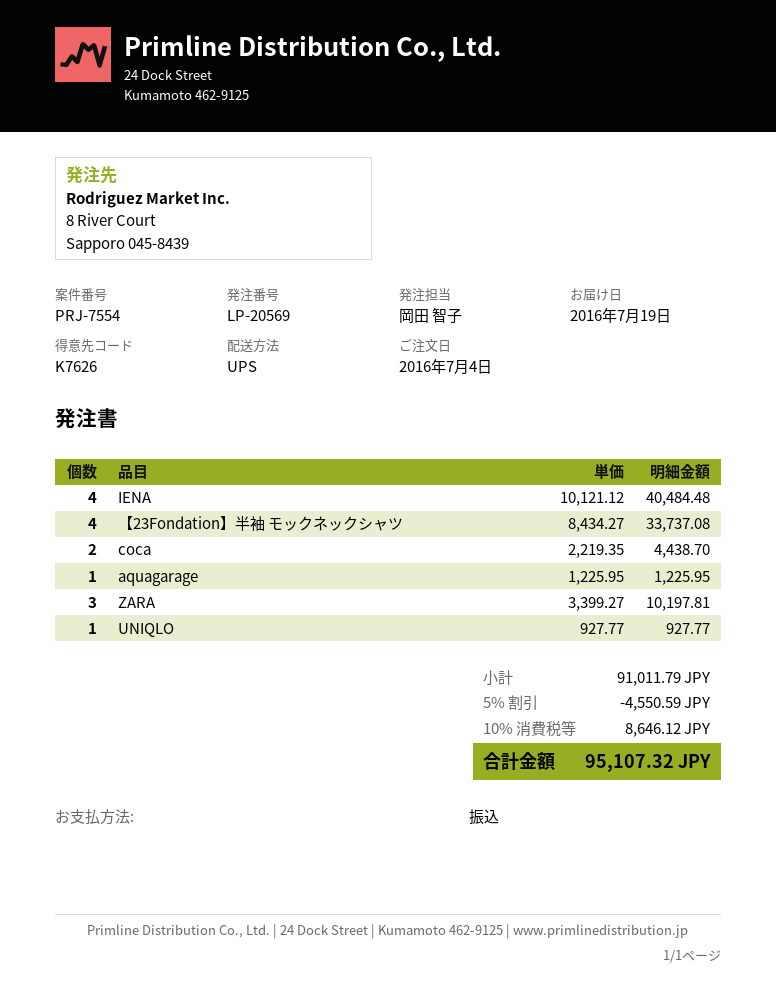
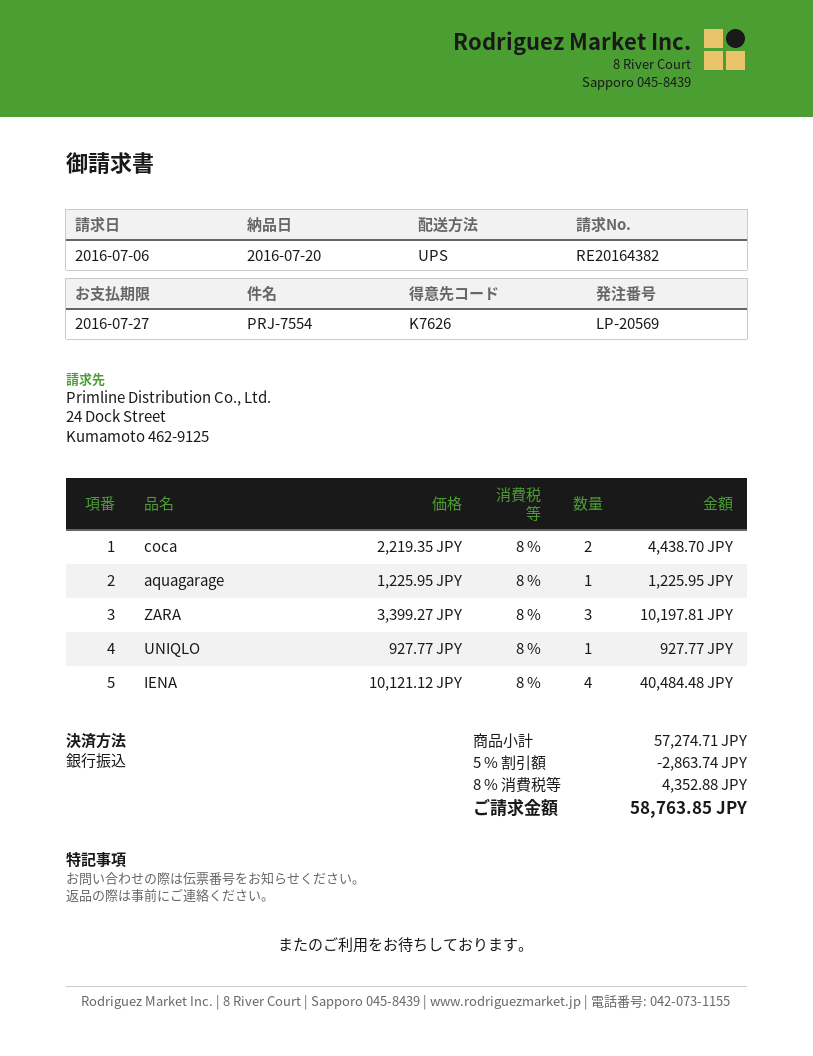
delivery date: 2016-07-19 -> 2016-07-20
【23Fondation】半袖 モックネックシャツ: 4 x 8434.27 = 33737.08 -> none
subtotal: 91011.79 -> 57274.71
discount: 5% = 4550.59 -> 5% = 2863.74
tax: 10% = 8646.12 -> 8% = 4352.88
total: 95107.32 -> 58763.85

